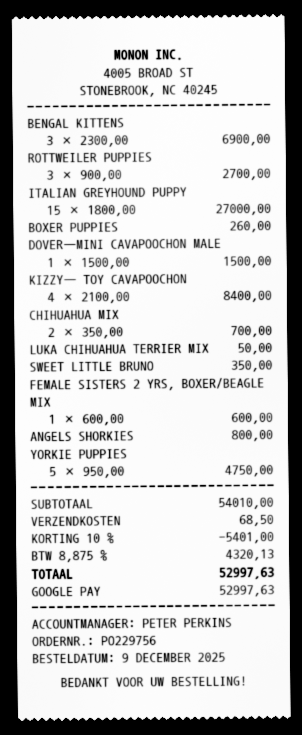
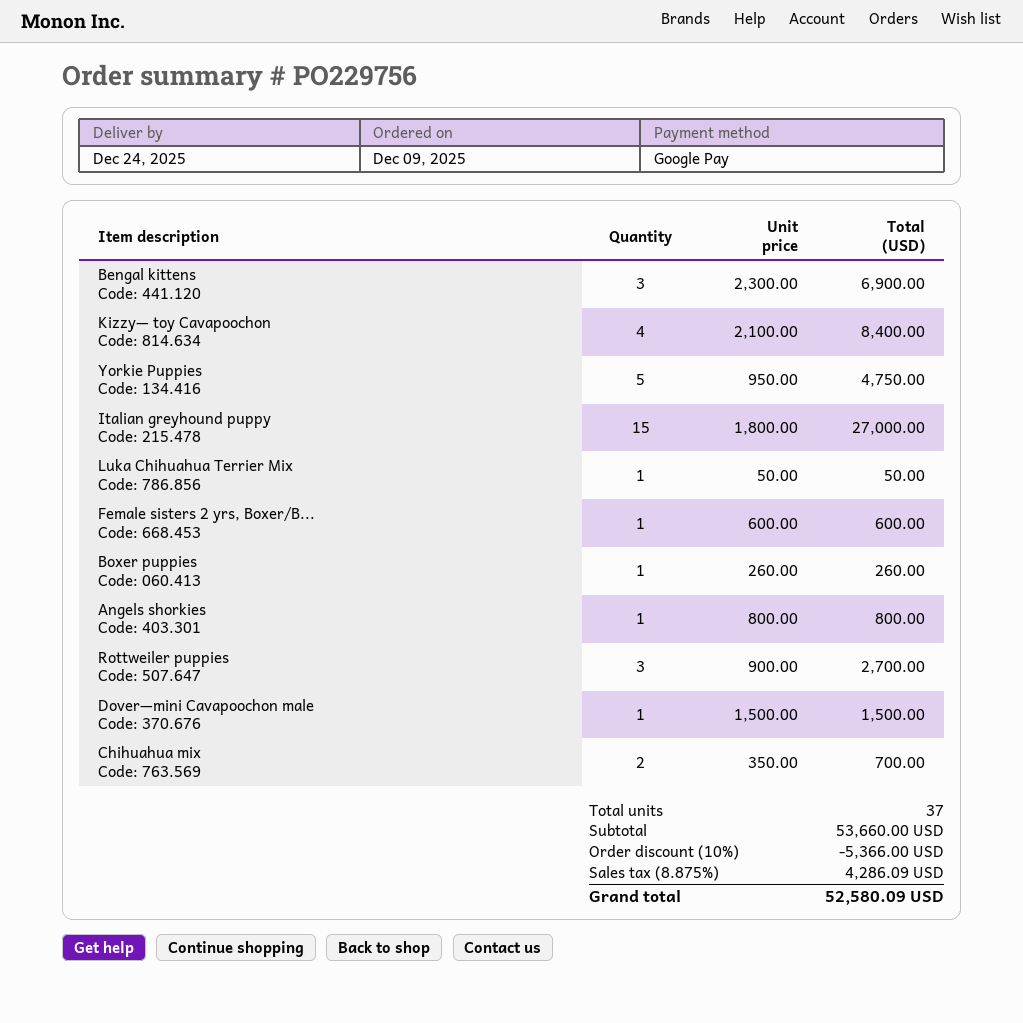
SWEET LITTLE BRUNO: 1 x 350.00 = 350.00 -> none
subtotal: 54010.00 -> 53660.00
discount: 10% = 5401.00 -> 10% = 5366.00
shipping: 68.50 -> none
tax: 8.875% = 4320.13 -> 8.875% = 4286.09
total: 52997.63 -> 52580.09

